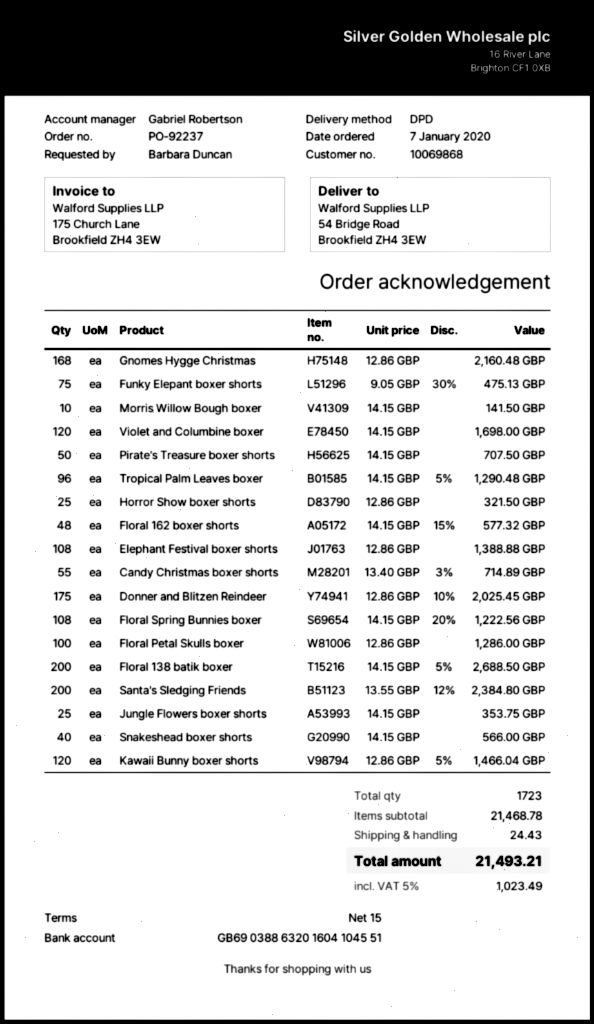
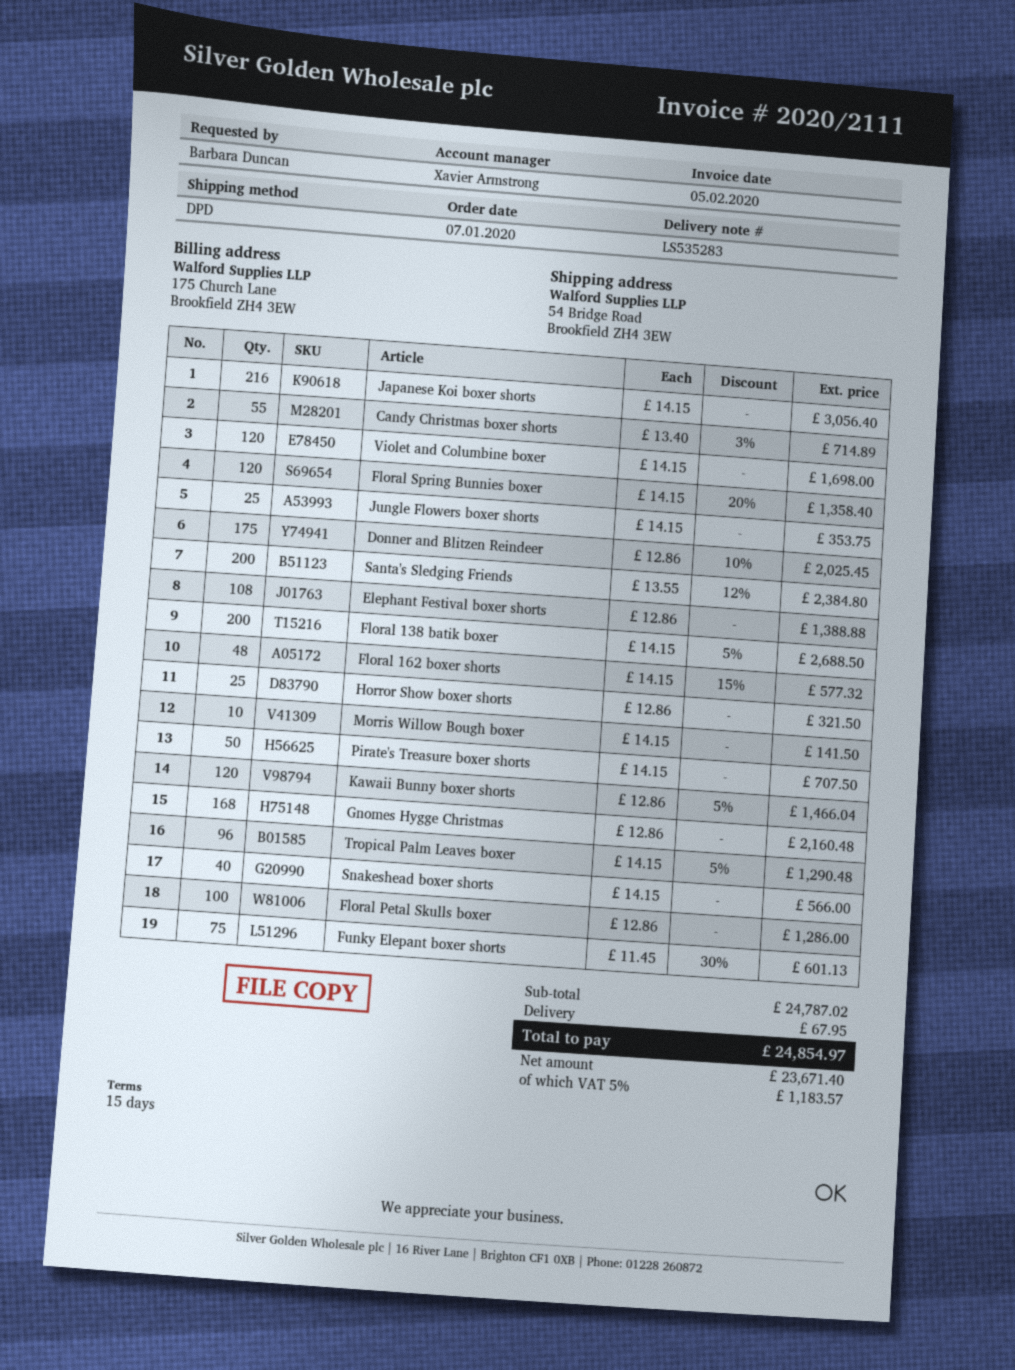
sales rep: Gabriel Robertson -> Xavier Armstrong
Funky Elepant boxer shorts: 75 x 9.05 - 30% = 475.13 -> 75 x 11.45 - 30% = 601.13
Floral Spring Bunnies boxer: 108 x 14.15 - 20% = 1222.56 -> 120 x 14.15 - 20% = 1358.40
Japanese Koi boxer shorts: none -> 216 x 14.15 = 3056.40
subtotal: 21468.78 -> 24787.02
shipping: 24.43 -> 67.95
tax: 5% = 1023.49 -> 5% = 1183.57
total: 21493.21 -> 24854.97

